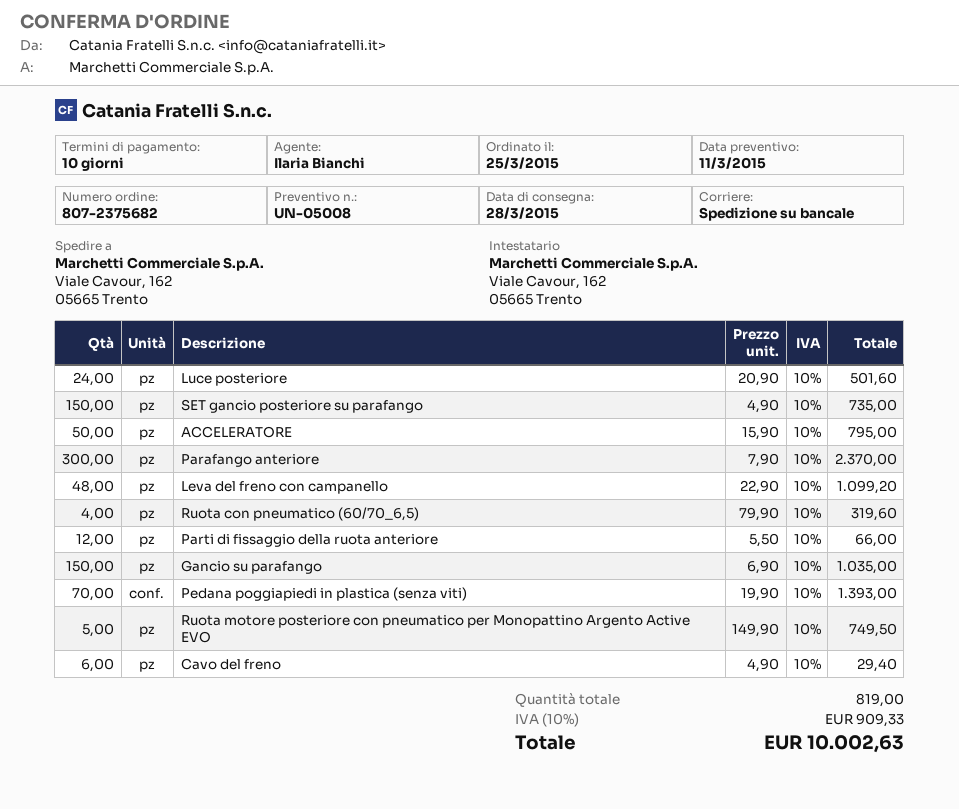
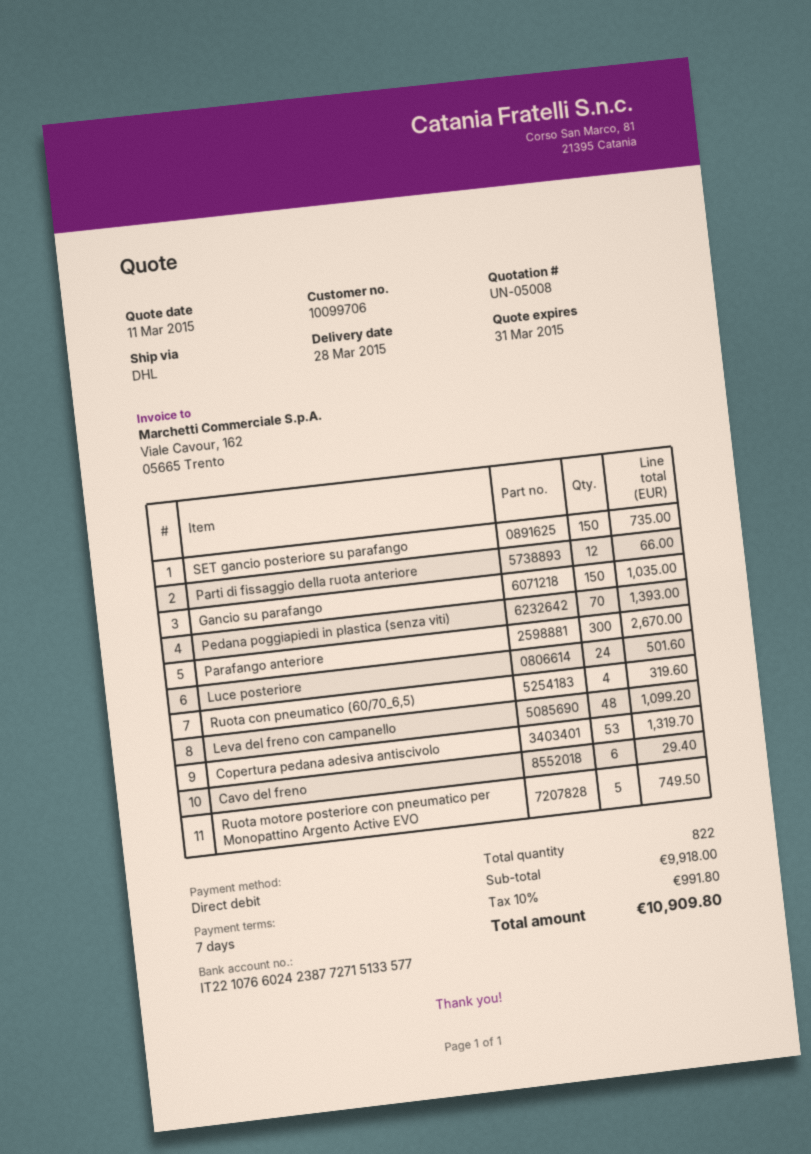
payment terms: 10 days -> 7 days
shipping method: pallet freight -> DHL
ACCELERATORE: 50 for 795.00 -> none
Parafango anteriore: 300 for 2370.00 -> 300 for 2670.00
Copertura pedana adesiva antiscivolo: none -> 53 for 1319.70
total quantity: 819 -> 822
tax: 10% = 909.33 -> 10% = 991.80
total: 10002.63 -> 10909.80

